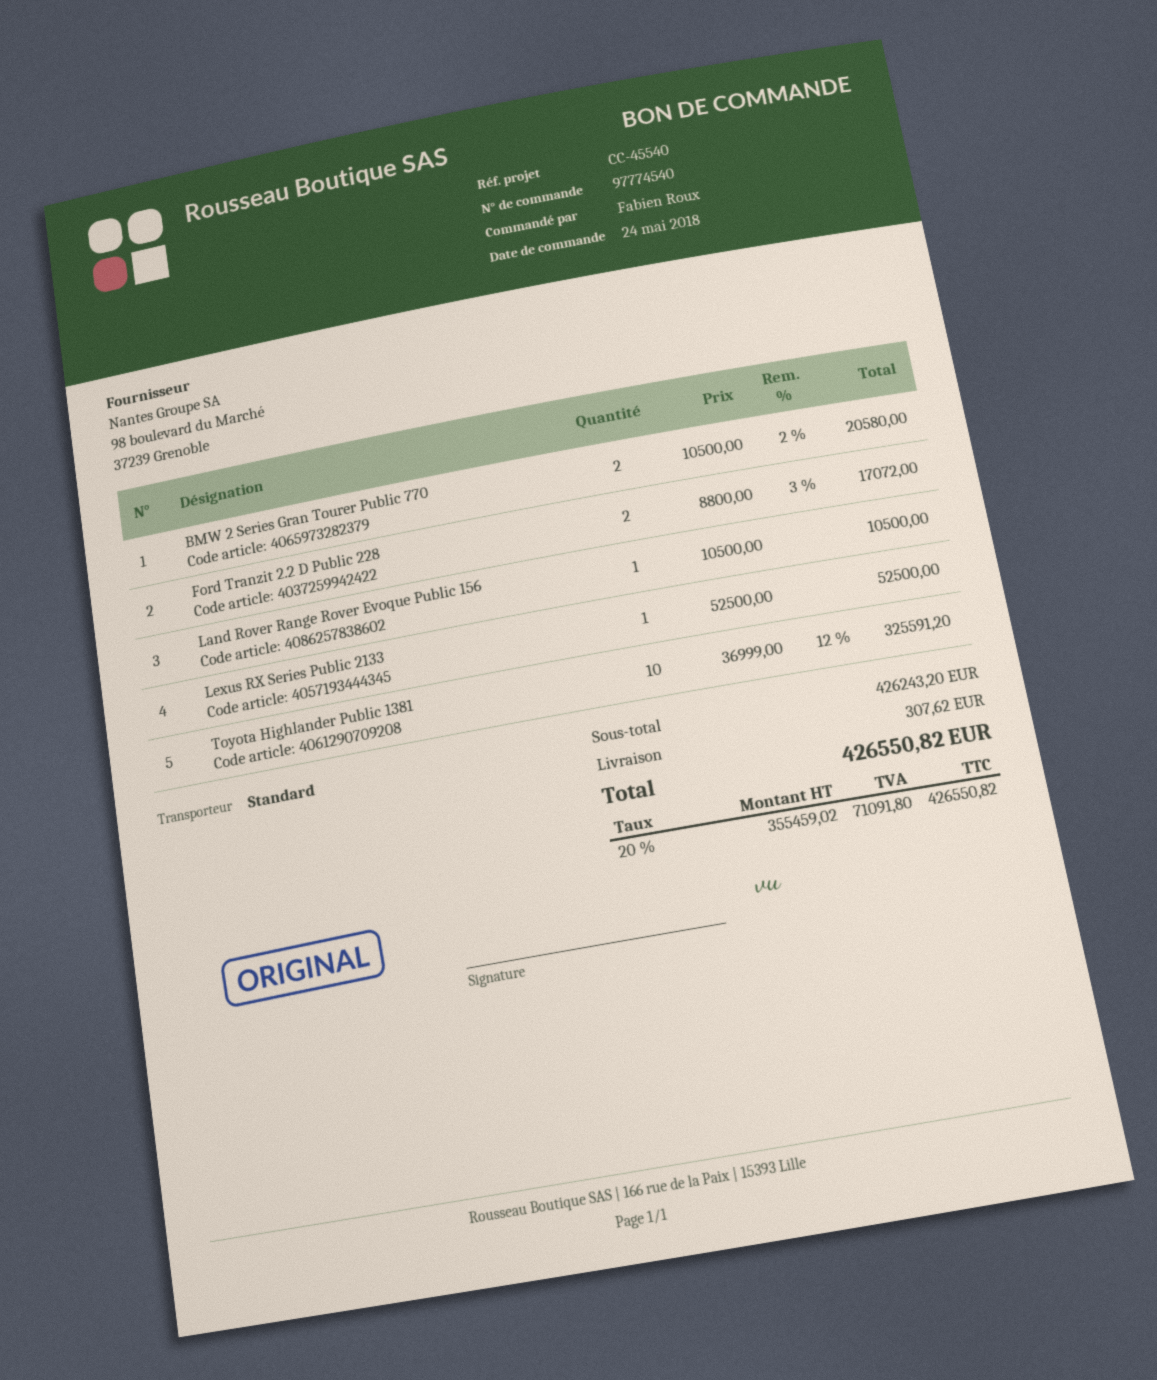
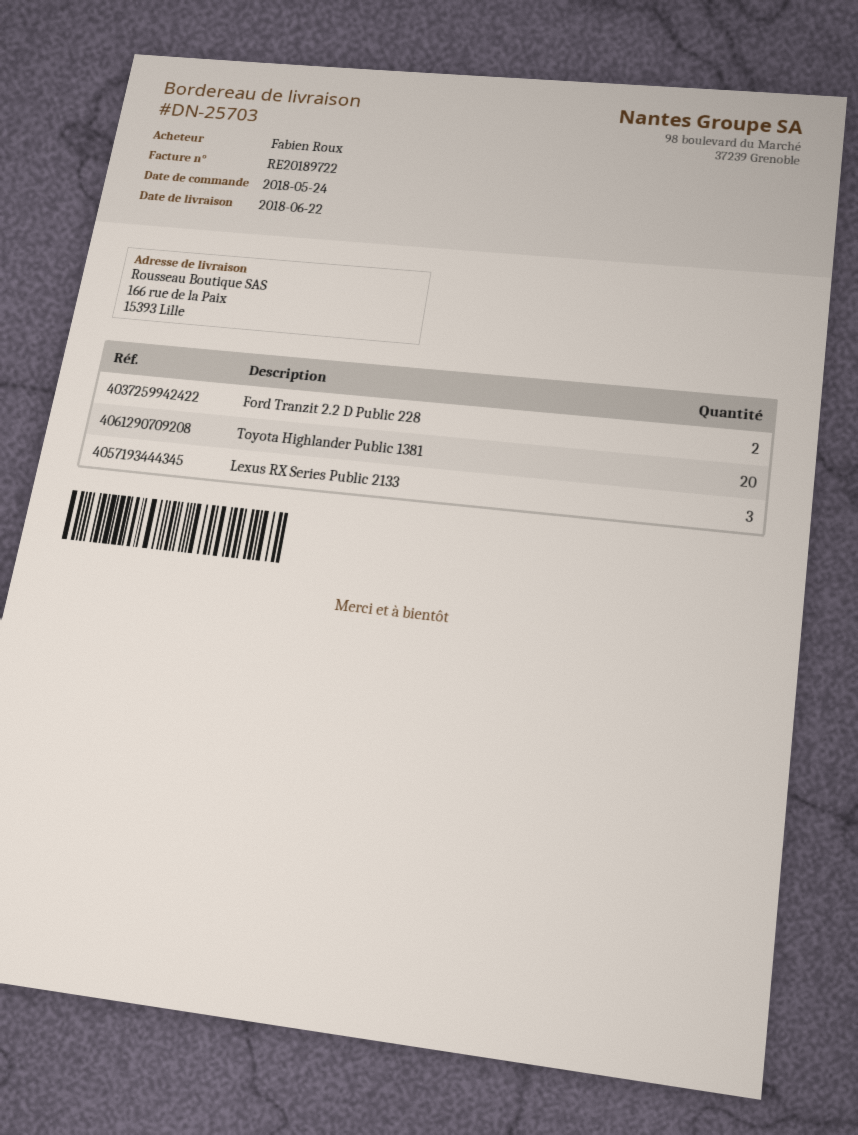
BMW 2 Series Gran Tourer Public 770: 2 -> none
Land Rover Range Rover Evoque Public 156: 1 -> none
Lexus RX Series Public 2133: 1 -> 3
Toyota Highlander Public 1381: 10 -> 20

